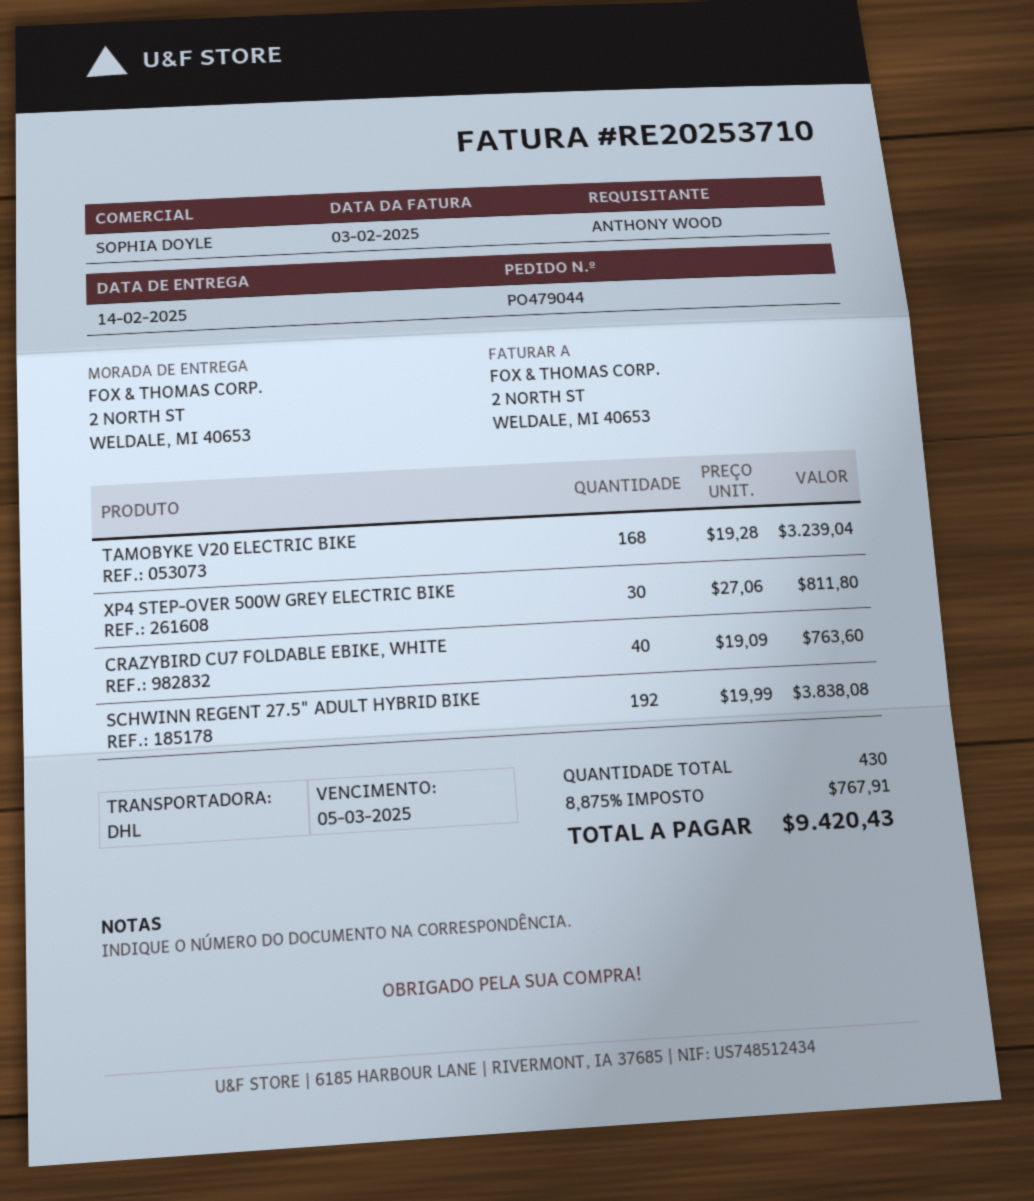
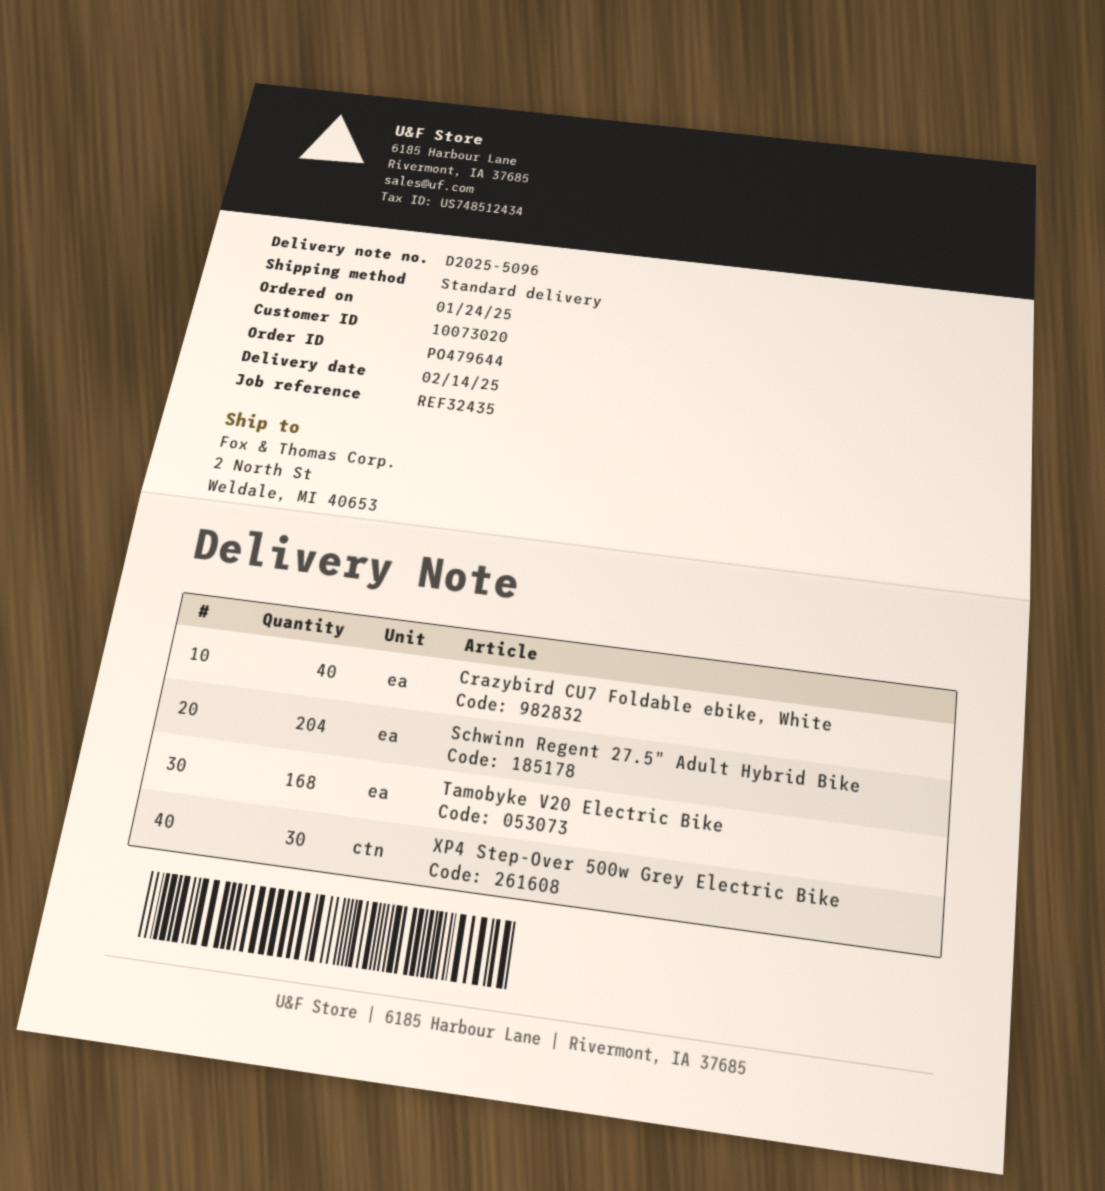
order number: PO479044 -> PO479644
shipping method: DHL -> standard
SCHWINN REGENT 27.5" ADULT HYBRID BIKE: 192 -> 204

